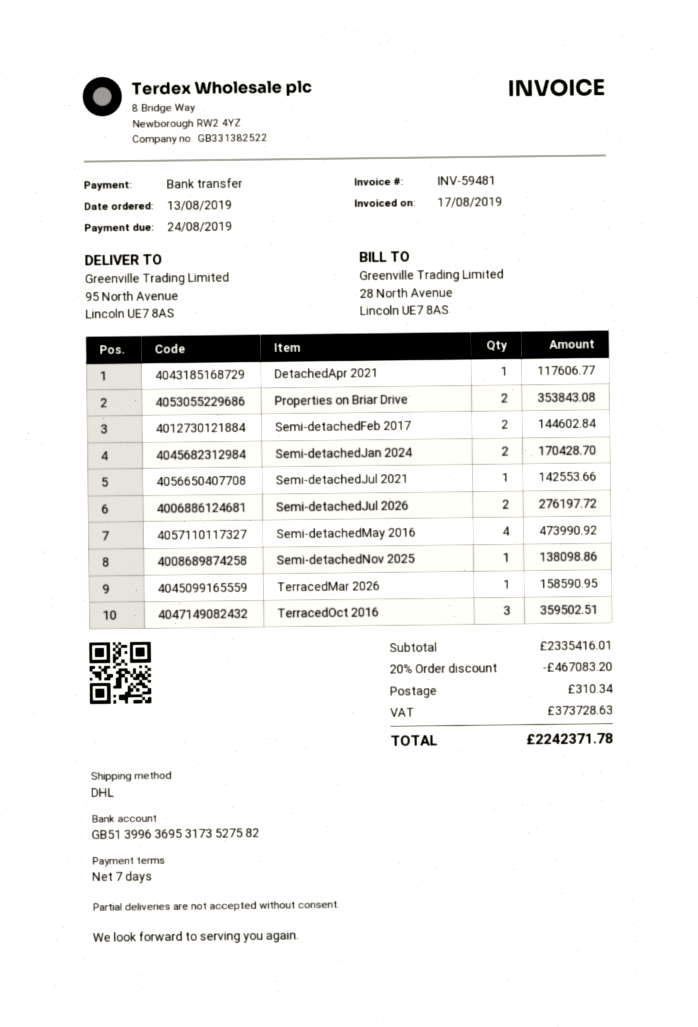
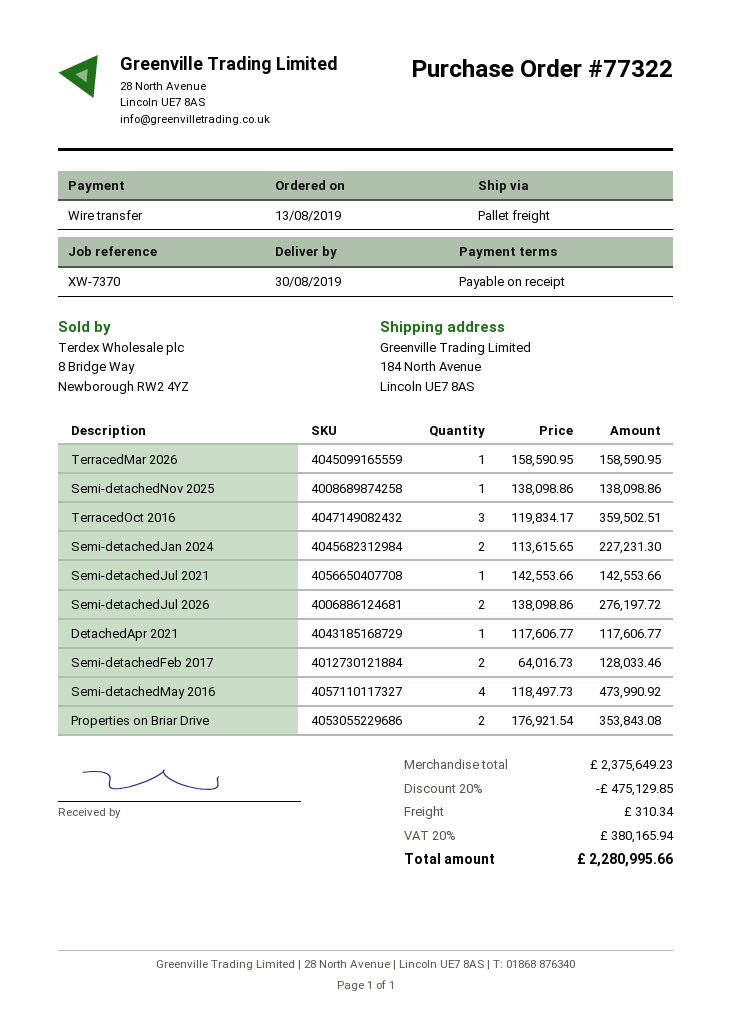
payment terms: 7 days -> on receipt
shipping method: DHL -> pallet freight
ship to: 95 North Avenue, Lincoln UE7 8AS -> 184 North Avenue, Lincoln UE7 8AS
Semi-detachedFeb 2017: 2 for 144602.84 -> 2 for 128033.46
Semi-detachedJan 2024: 2 for 170428.70 -> 2 for 227231.30
subtotal: 2335416.01 -> 2375649.23
discount: 20% = 467083.20 -> 20% = 475129.85
tax: 373728.63 -> 380165.94
total: 2242371.78 -> 2280995.66

